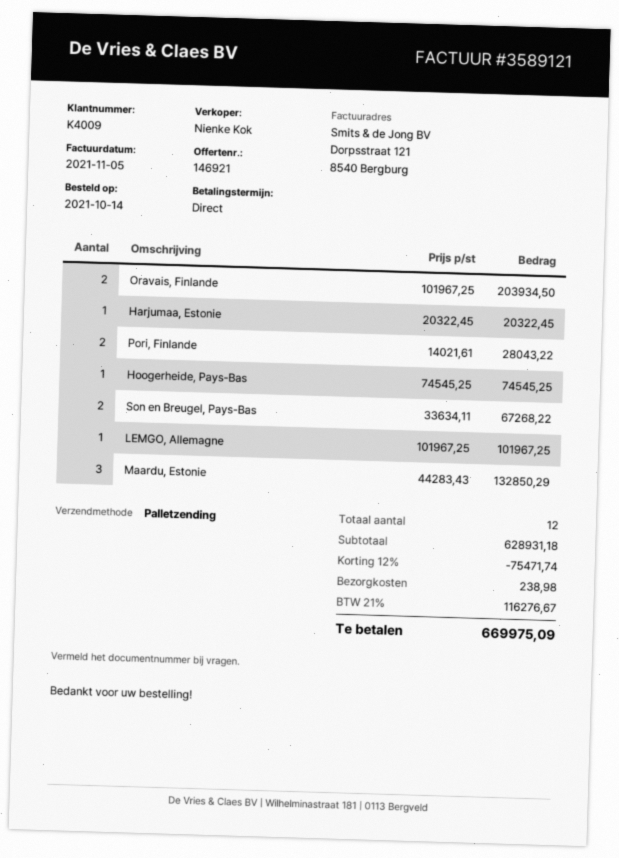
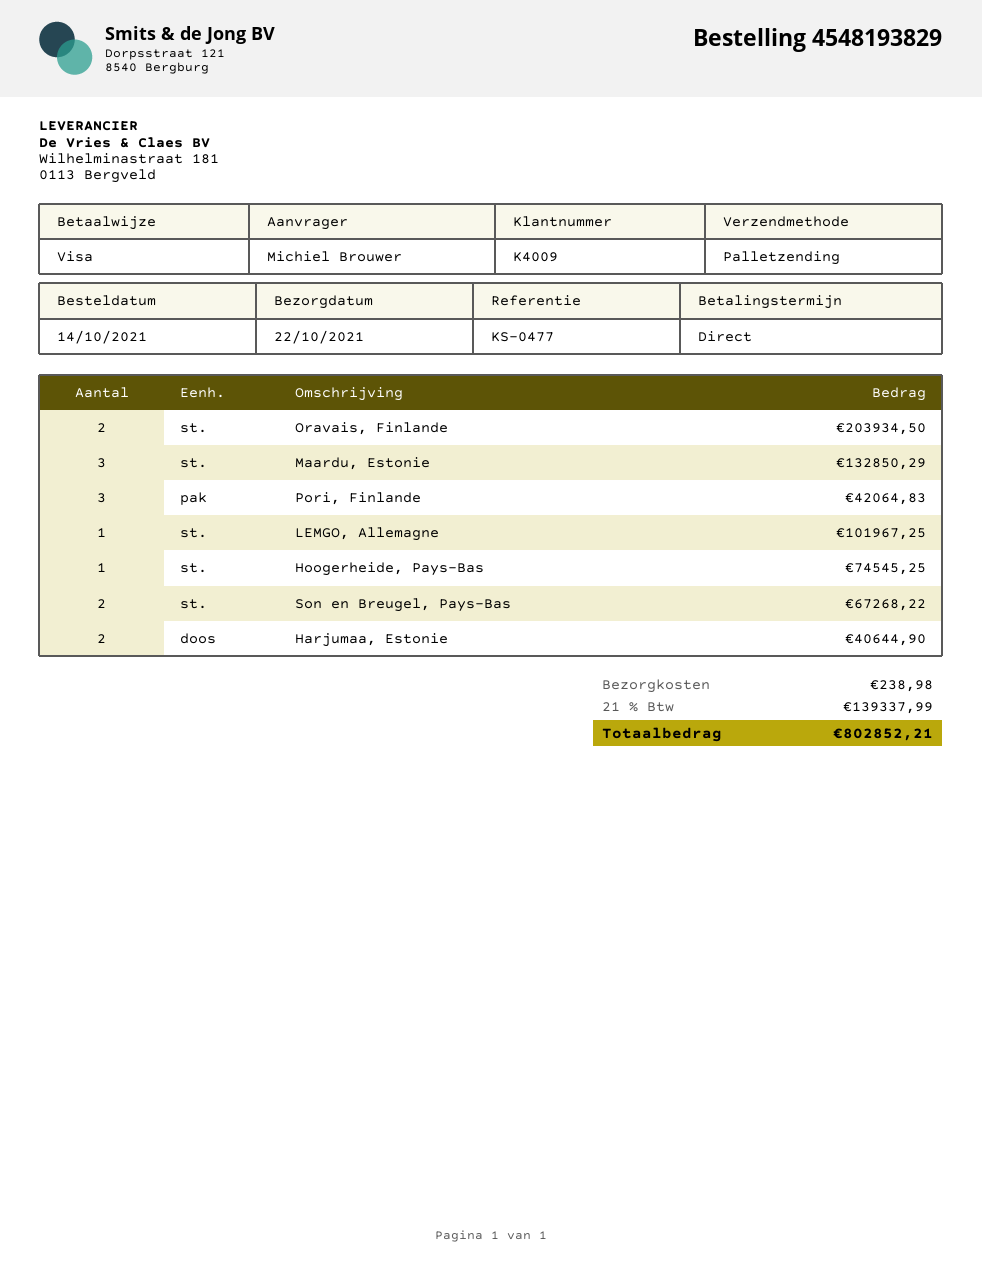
Harjumaa, Estonie: 1 for 20322.45 -> 2 for 40644.90
Pori, Finlande: 2 for 28043.22 -> 3 for 42064.83
discount: 12% = 75471.74 -> none
tax: 21% = 116276.67 -> 21% = 139337.99
total: 669975.09 -> 802852.21

